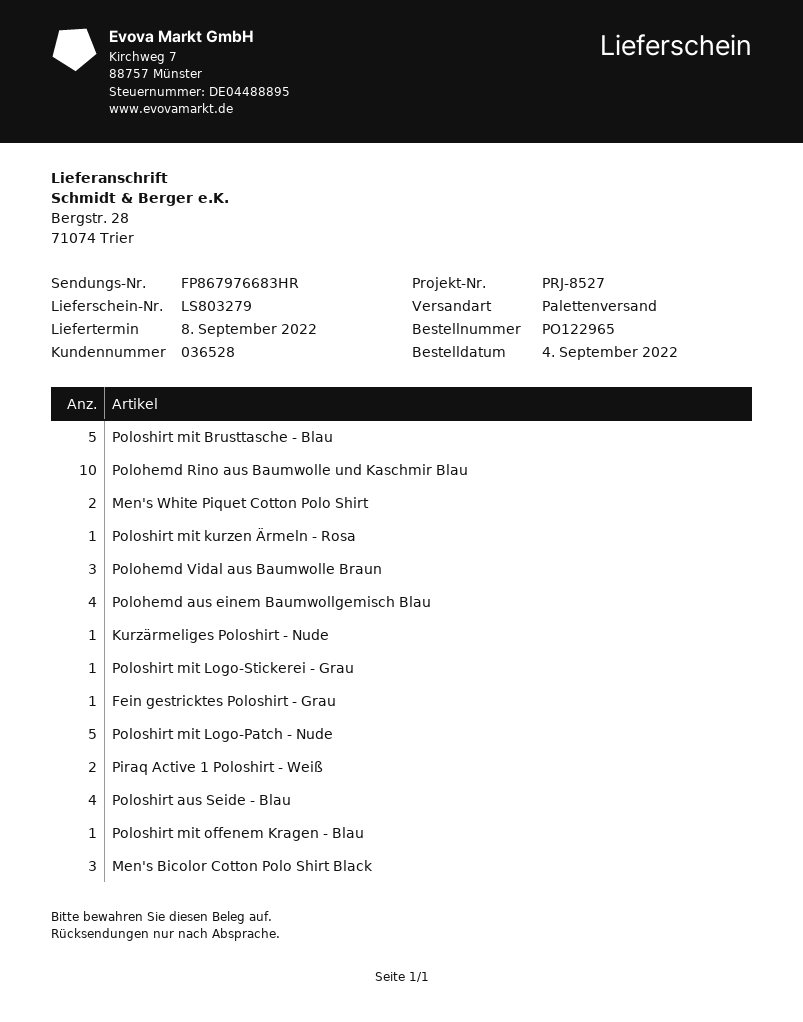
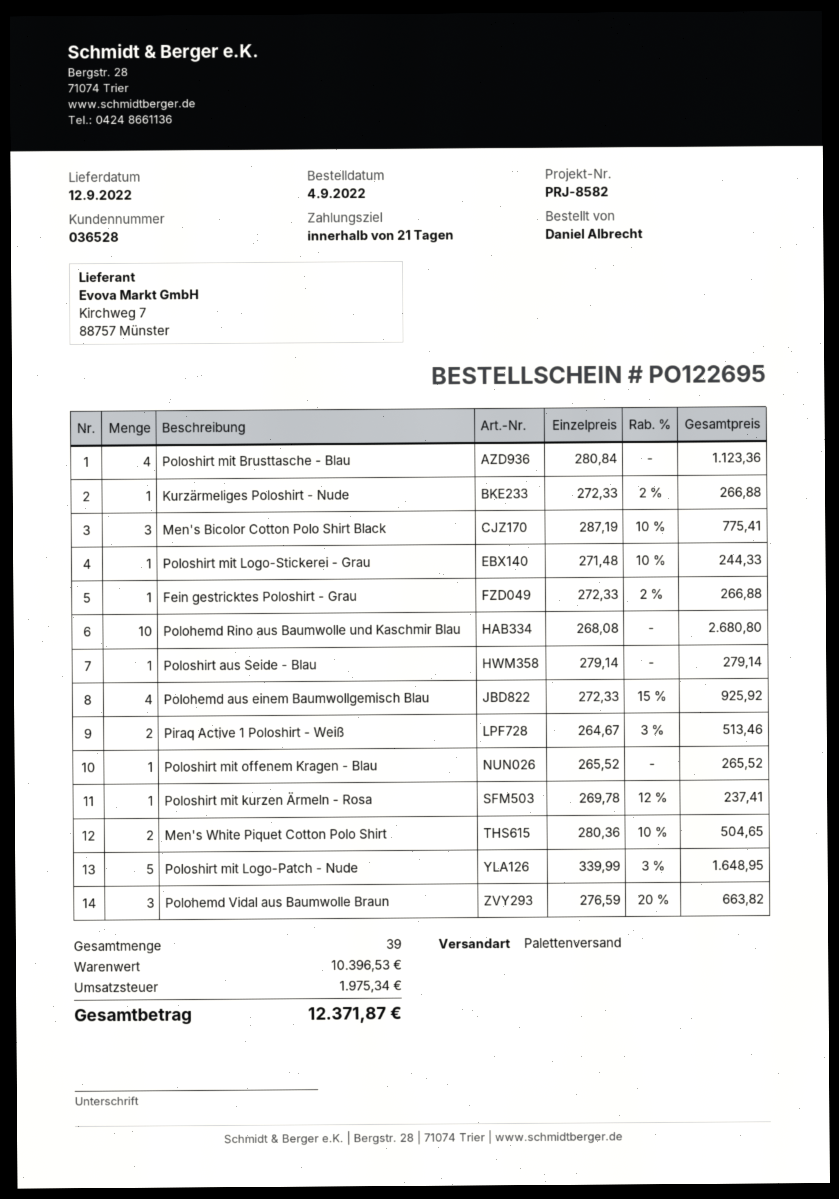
order number: PO122965 -> PO122695
delivery date: 2022-09-08 -> 2022-09-12
reference: PRJ-8527 -> PRJ-8582
Poloshirt mit Brusttasche - Blau: 5 -> 4
Poloshirt aus Seide - Blau: 4 -> 1

